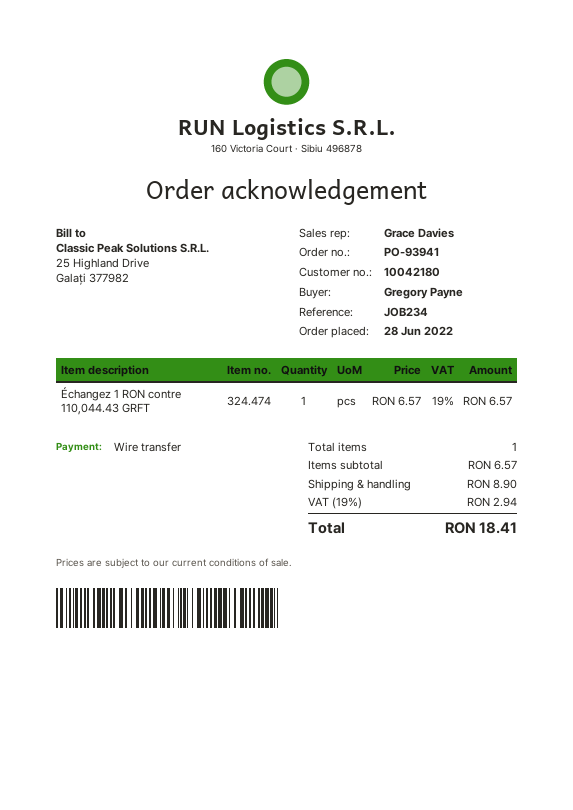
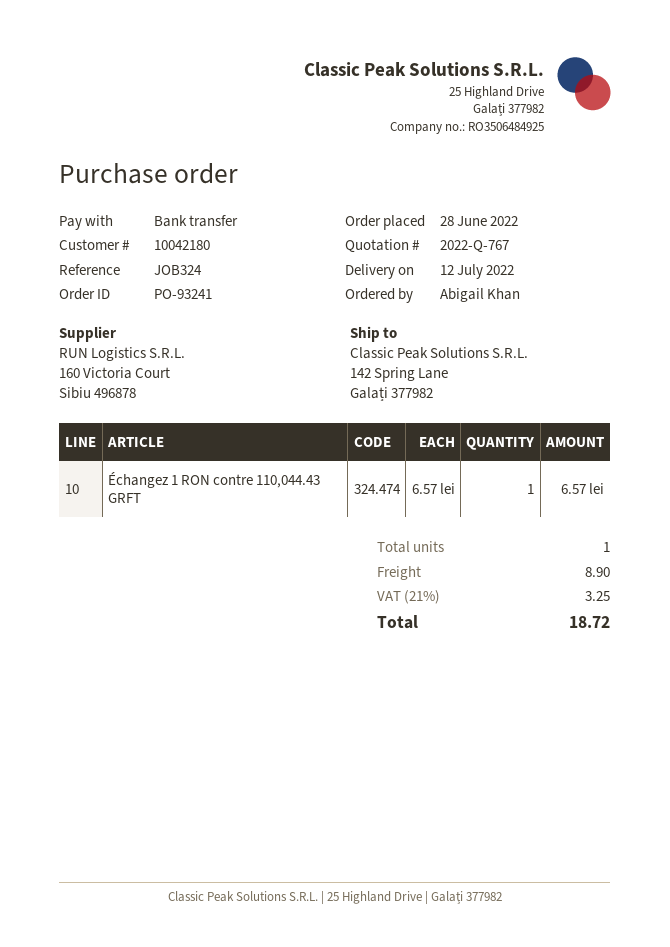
order number: PO-93941 -> PO-93241
reference: JOB234 -> JOB324
ordered by: Gregory Payne -> Abigail Khan
tax: 19% = 2.94 -> 21% = 3.25
total: 18.41 -> 18.72

